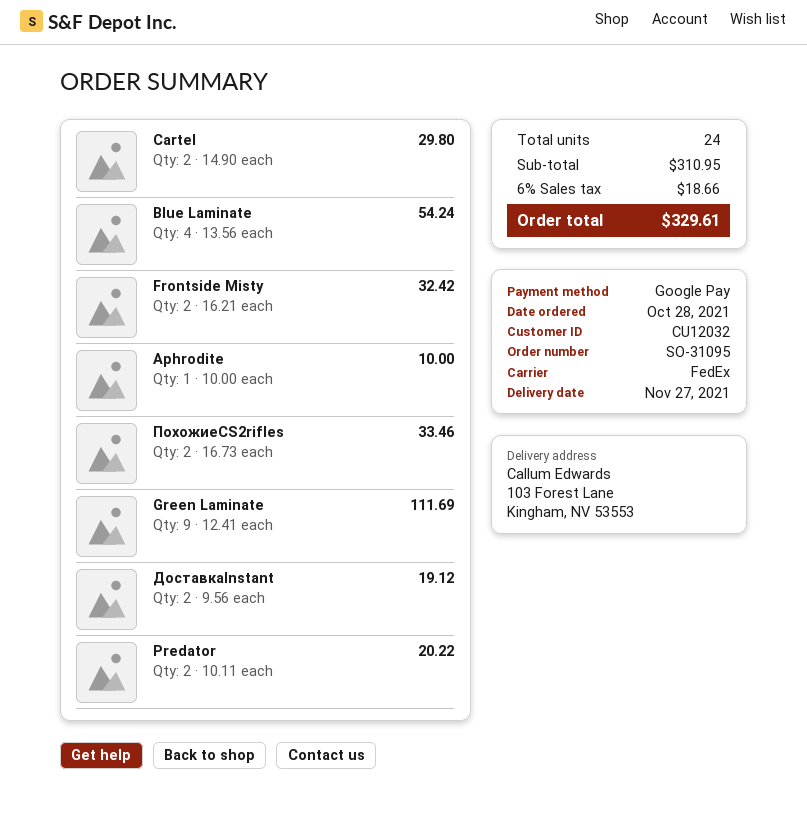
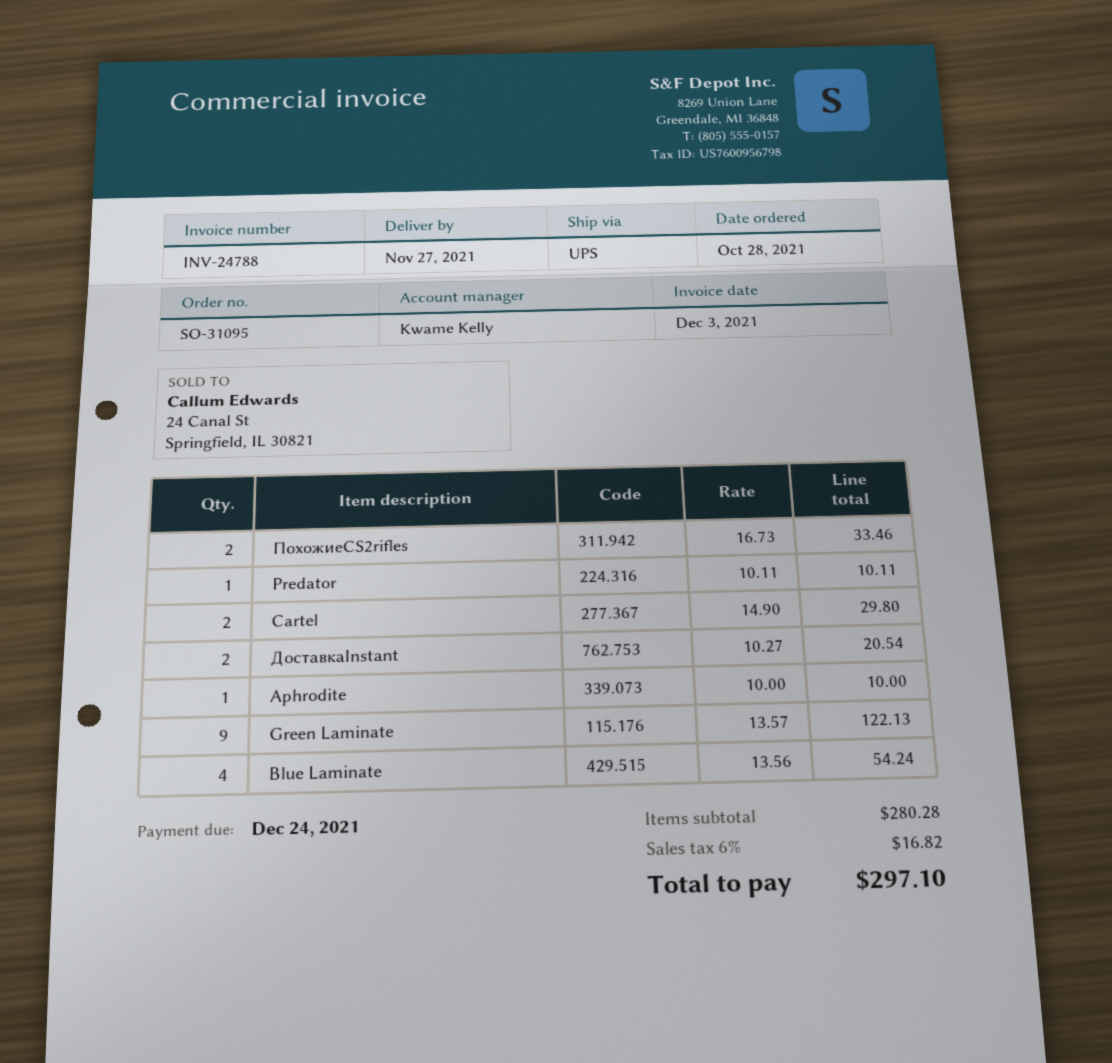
shipping method: FedEx -> UPS
Frontside Misty: 2 x 16.21 = 32.42 -> none
Green Laminate: 9 x 12.41 = 111.69 -> 9 x 13.57 = 122.13
ДоставкаInstant: 2 x 9.56 = 19.12 -> 2 x 10.27 = 20.54
Predator: 2 x 10.11 = 20.22 -> 1 x 10.11 = 10.11
subtotal: 310.95 -> 280.28
tax: 6% = 18.66 -> 6% = 16.82
total: 329.61 -> 297.10

